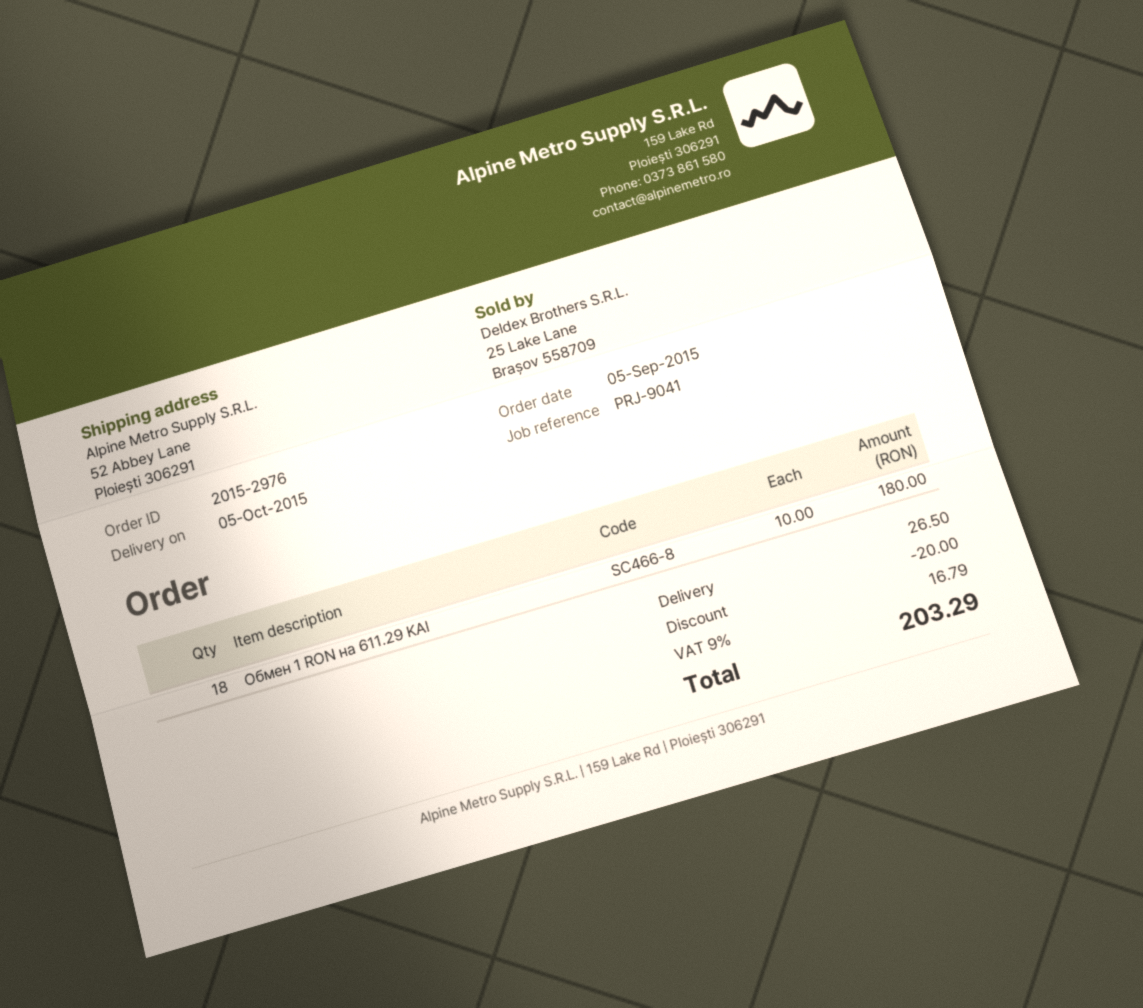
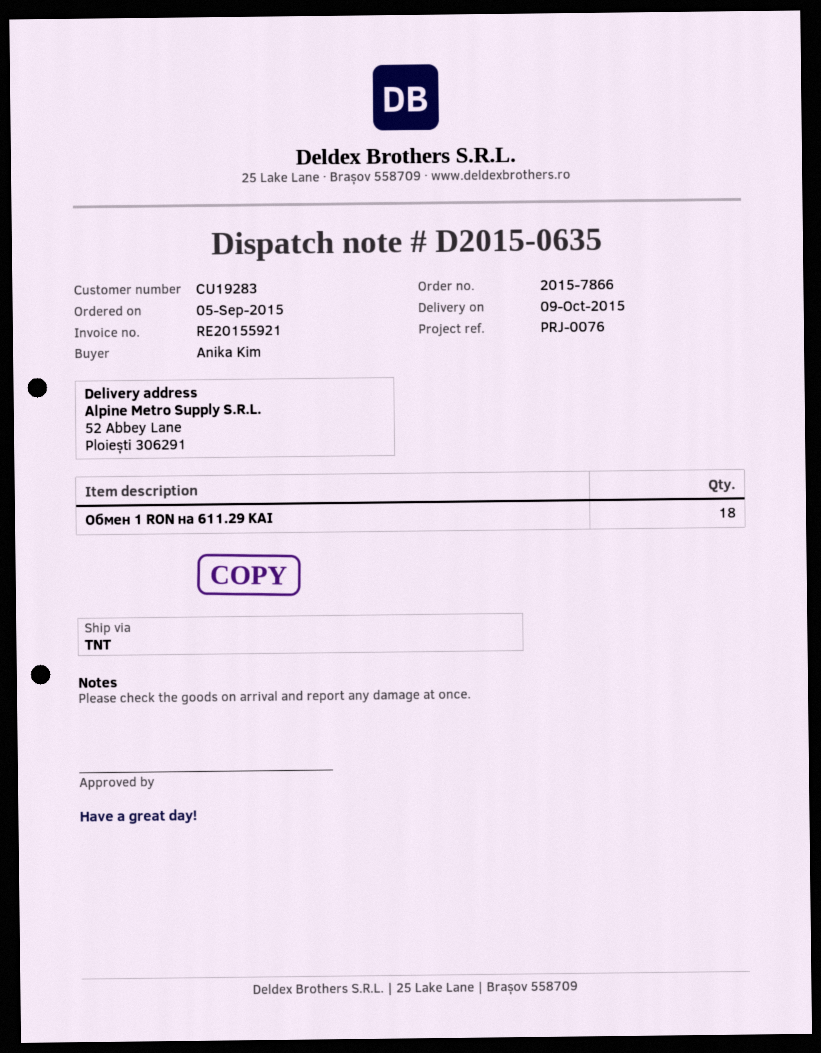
order number: 2015-2976 -> 2015-7866
delivery date: 2015-10-05 -> 2015-10-09
reference: PRJ-9041 -> PRJ-0076

